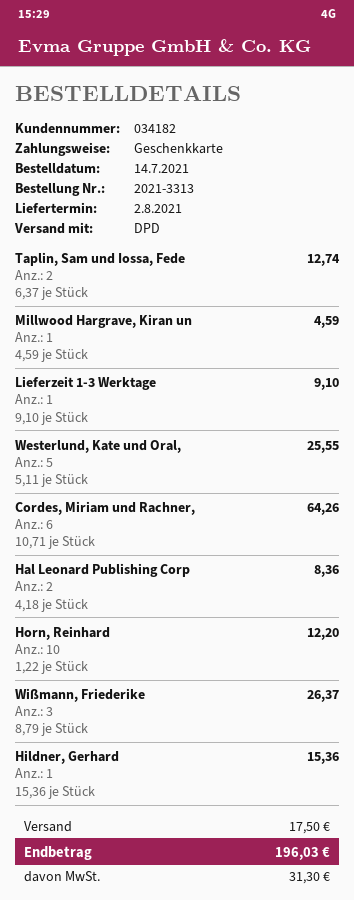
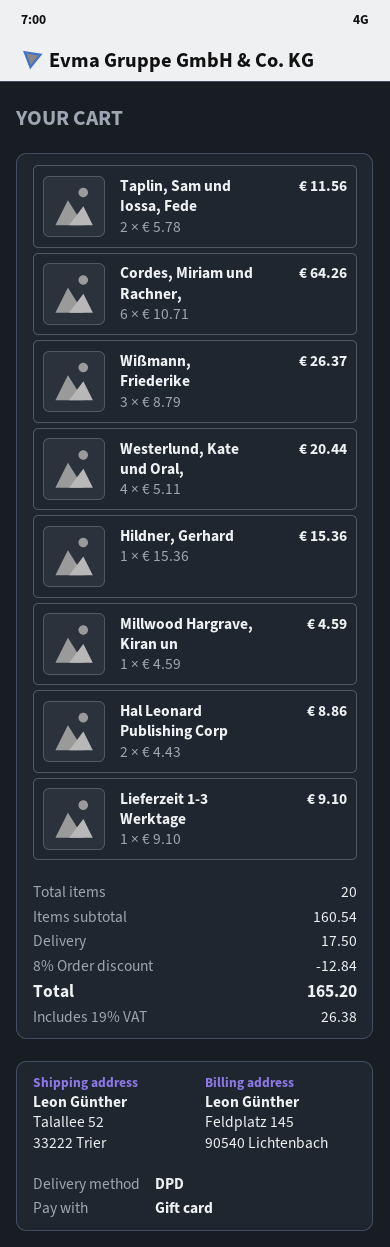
Taplin, Sam und Iossa, Fede: 2 x 6.37 = 12.74 -> 2 x 5.78 = 11.56
Westerlund, Kate und Oral,: 5 x 5.11 = 25.55 -> 4 x 5.11 = 20.44
Hal Leonard Publishing Corp: 2 x 4.18 = 8.36 -> 2 x 4.43 = 8.86
Horn, Reinhard: 10 x 1.22 = 12.20 -> none
discount: none -> 8% = 12.84
tax: 31.30 -> 26.38
total: 196.03 -> 165.20

